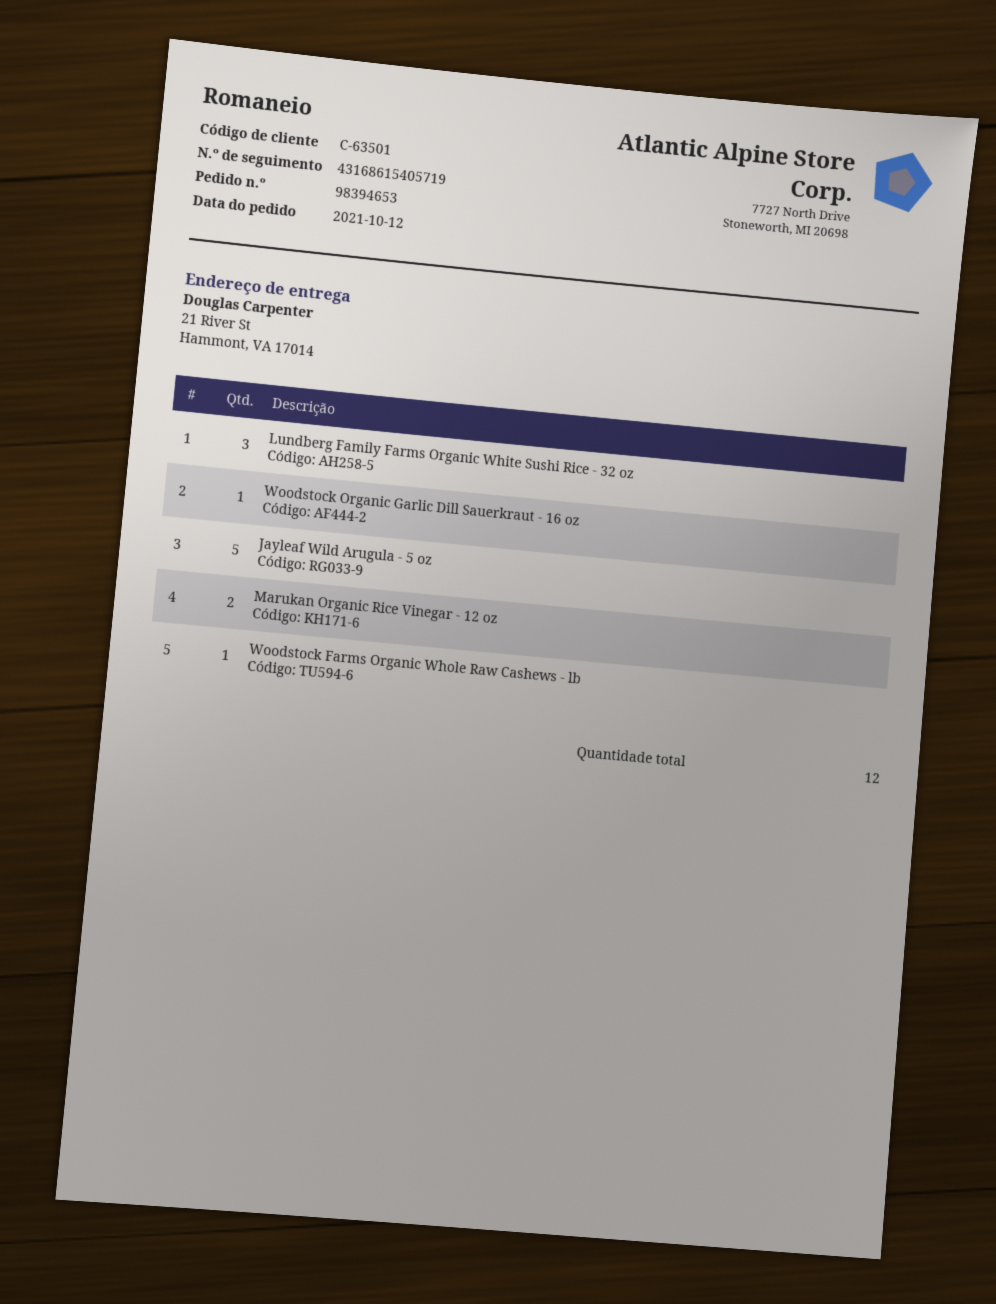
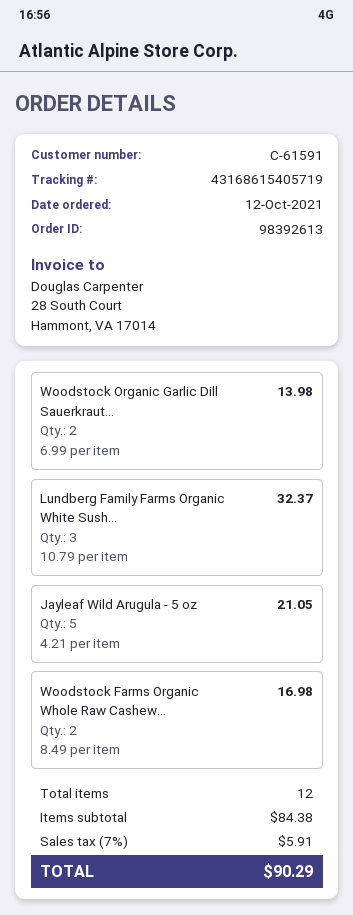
order number: 98394653 -> 98392613
customer number: C-63501 -> C-61591
Woodstock Organic Garlic Dill Sauerkraut - 16 oz: 1 -> 2
Marukan Organic Rice Vinegar - 12 oz: 2 -> none
Woodstock Farms Organic Whole Raw Cashews - lb: 1 -> 2

